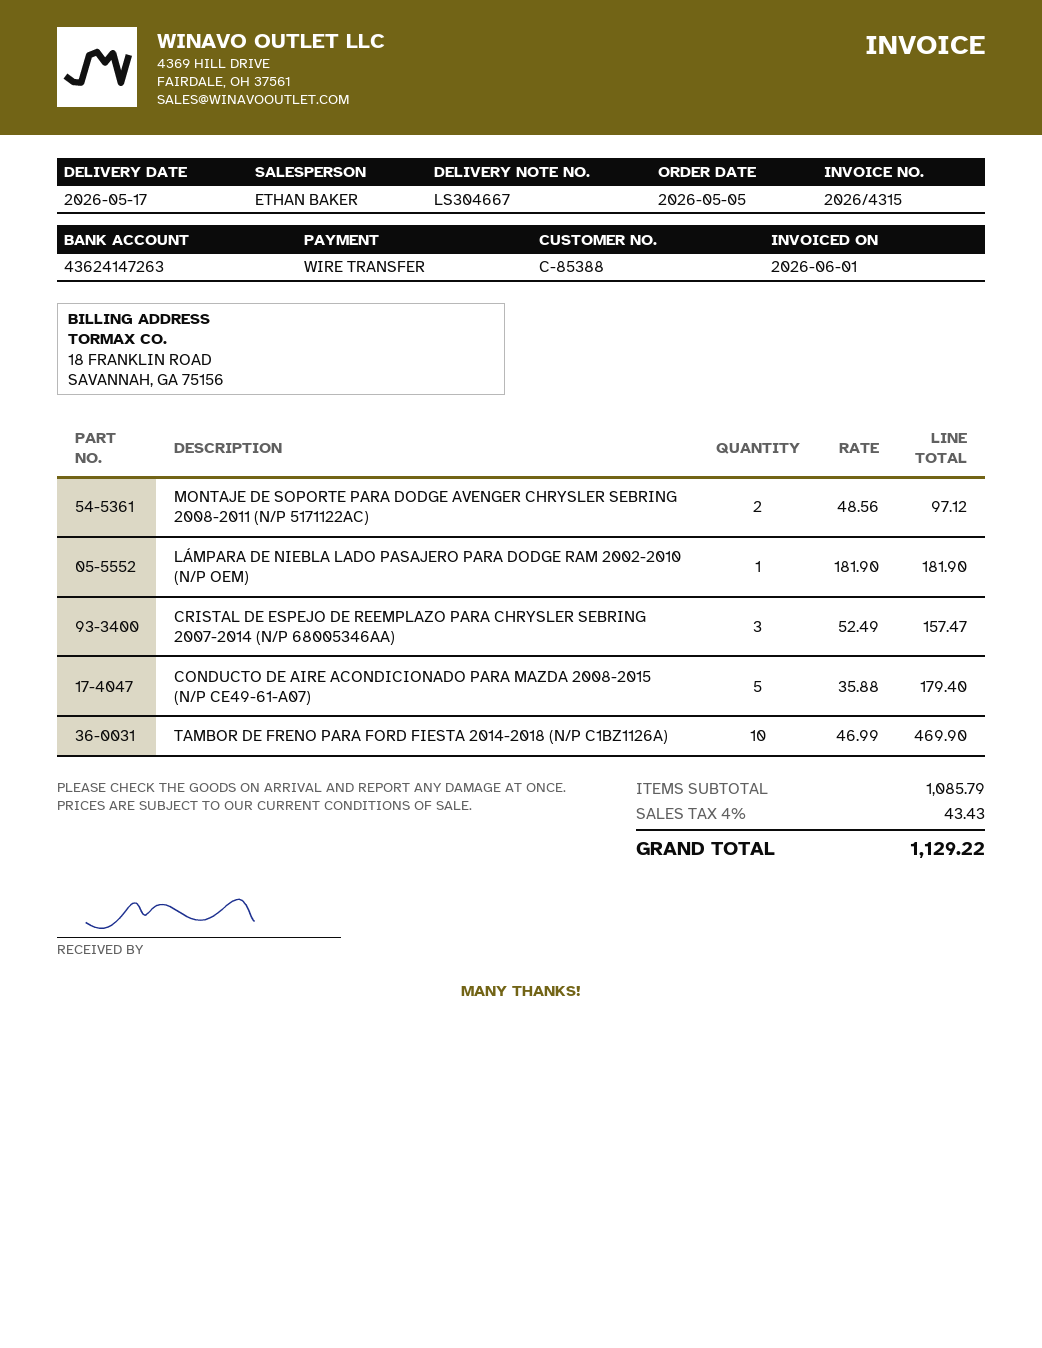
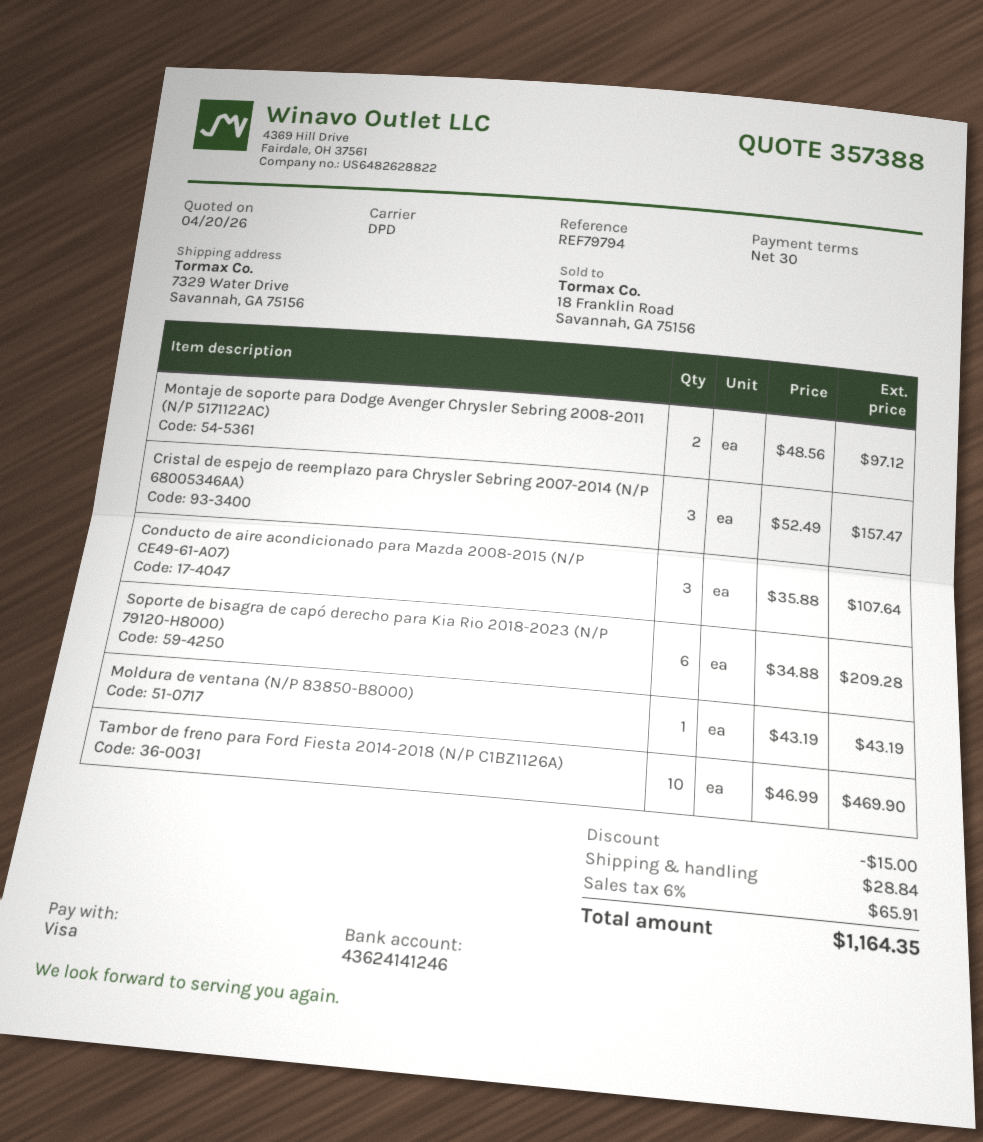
payment method: bank transfer -> Visa
bank account: 43624147263 -> 43624141246
LÁMPARA DE NIEBLA LADO PASAJERO PARA DODGE RAM 2002-2010 (N/P OEM): 1 x 181.90 = 181.90 -> none
CONDUCTO DE AIRE ACONDICIONADO PARA MAZDA 2008-2015 (N/P CE49-61-A07): 5 x 35.88 = 179.40 -> 3 x 35.88 = 107.64
Soporte de bisagra de capó derecho para Kia Rio 2018-2023 (N/P 79120-H8000): none -> 6 x 34.88 = 209.28
Moldura de ventana (N/P 83850-B8000): none -> 1 x 43.19 = 43.19
discount: none -> 15.00
shipping: none -> 28.84
tax: 4% = 43.43 -> 6% = 65.91
total: 1129.22 -> 1164.35

